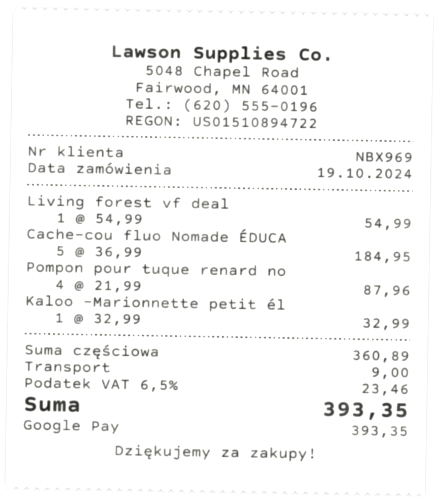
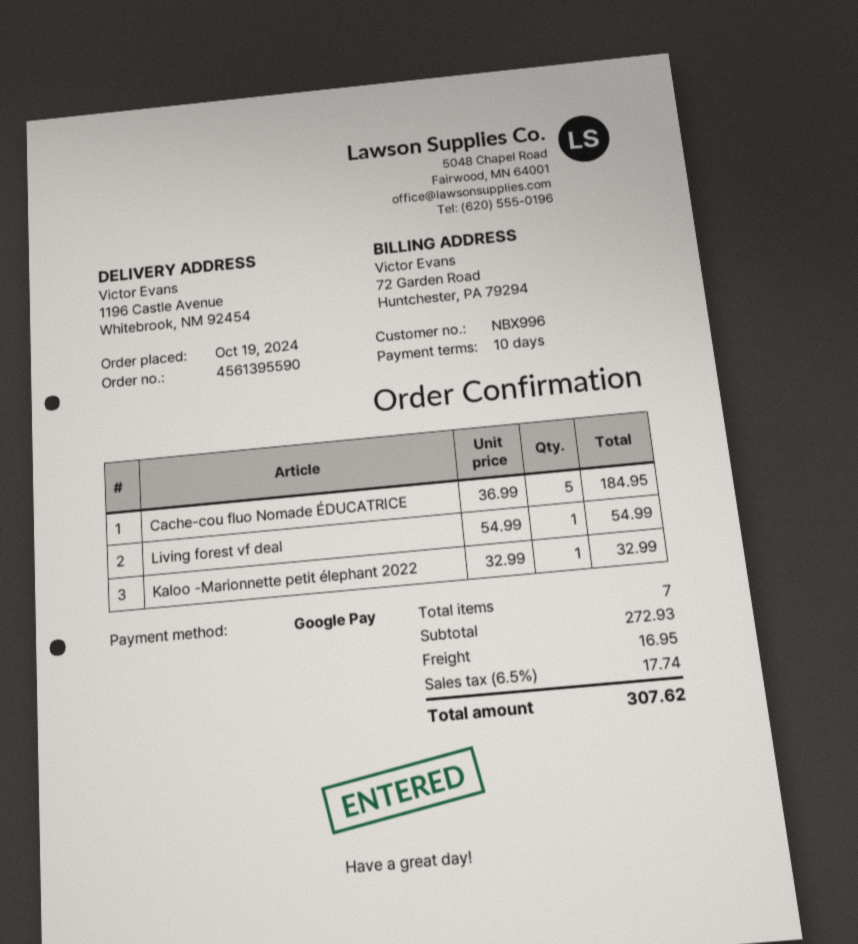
customer number: NBX969 -> NBX996
Pompon pour tuque renard no: 4 x 21.99 = 87.96 -> none
subtotal: 360.89 -> 272.93
shipping: 9.00 -> 16.95
tax: 6.5% = 23.46 -> 6.5% = 17.74
total: 393.35 -> 307.62

